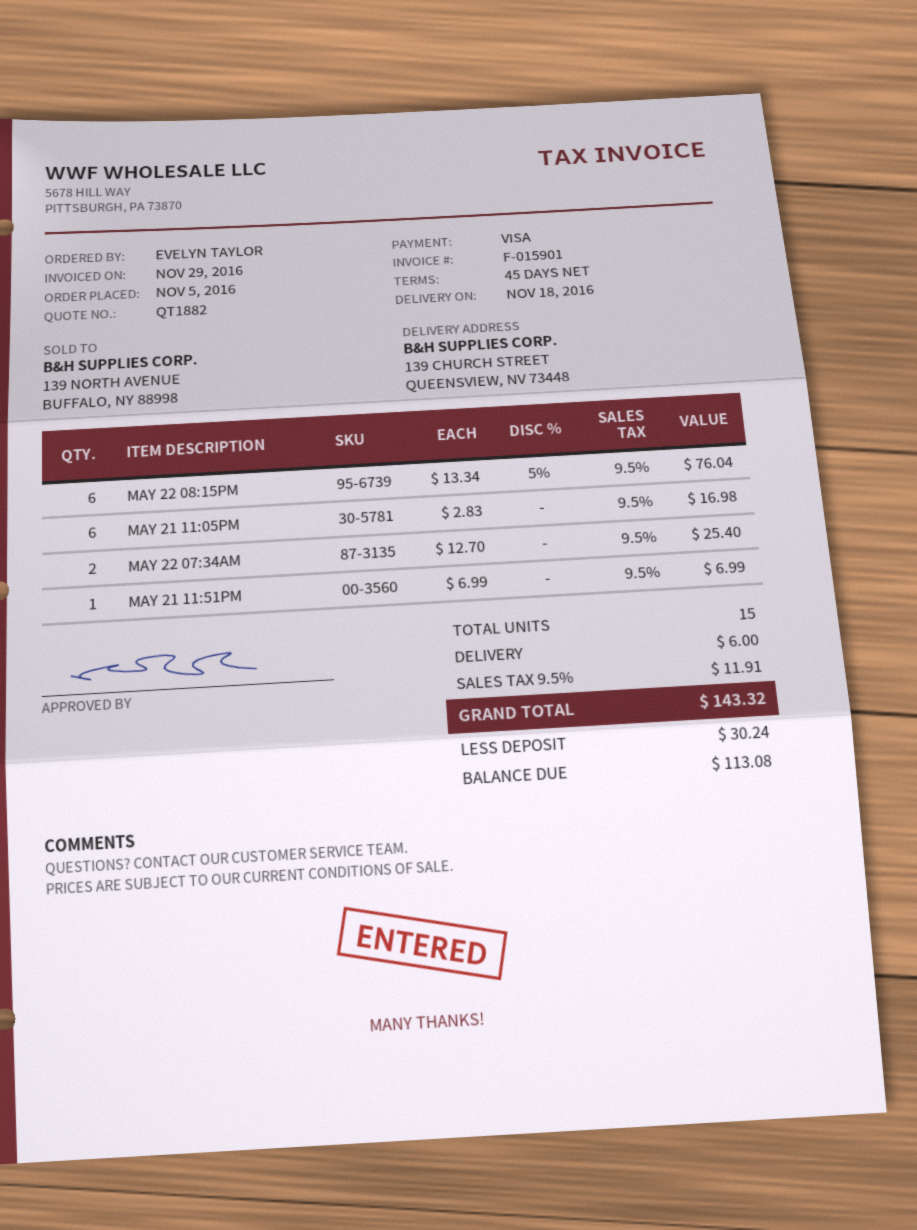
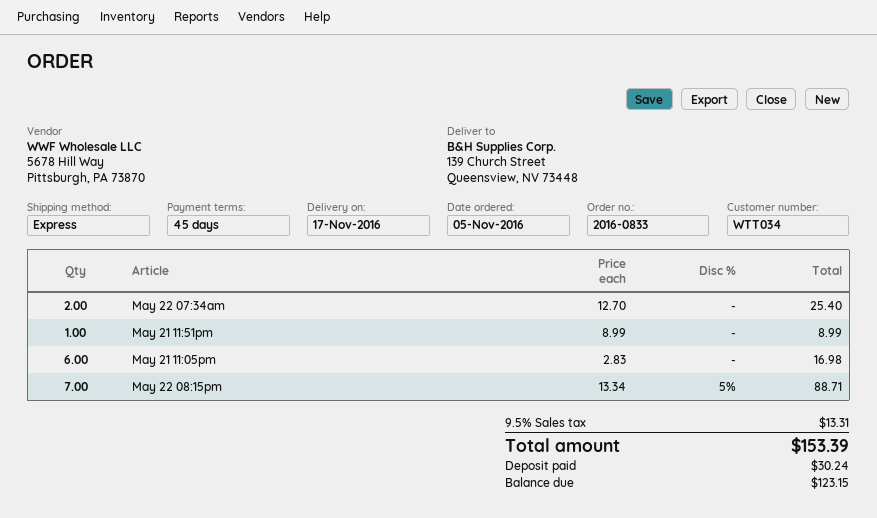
delivery date: 2016-11-18 -> 2016-11-17
MAY 22 08:15PM: 6 x 13.34 - 5% = 76.04 -> 7 x 13.34 - 5% = 88.71
MAY 21 11:51PM: 1 x 6.99 = 6.99 -> 1 x 8.99 = 8.99
shipping: 6.00 -> none
tax: 9.5% = 11.91 -> 9.5% = 13.31
total: 143.32 -> 153.39
balance: 113.08 -> 123.15

